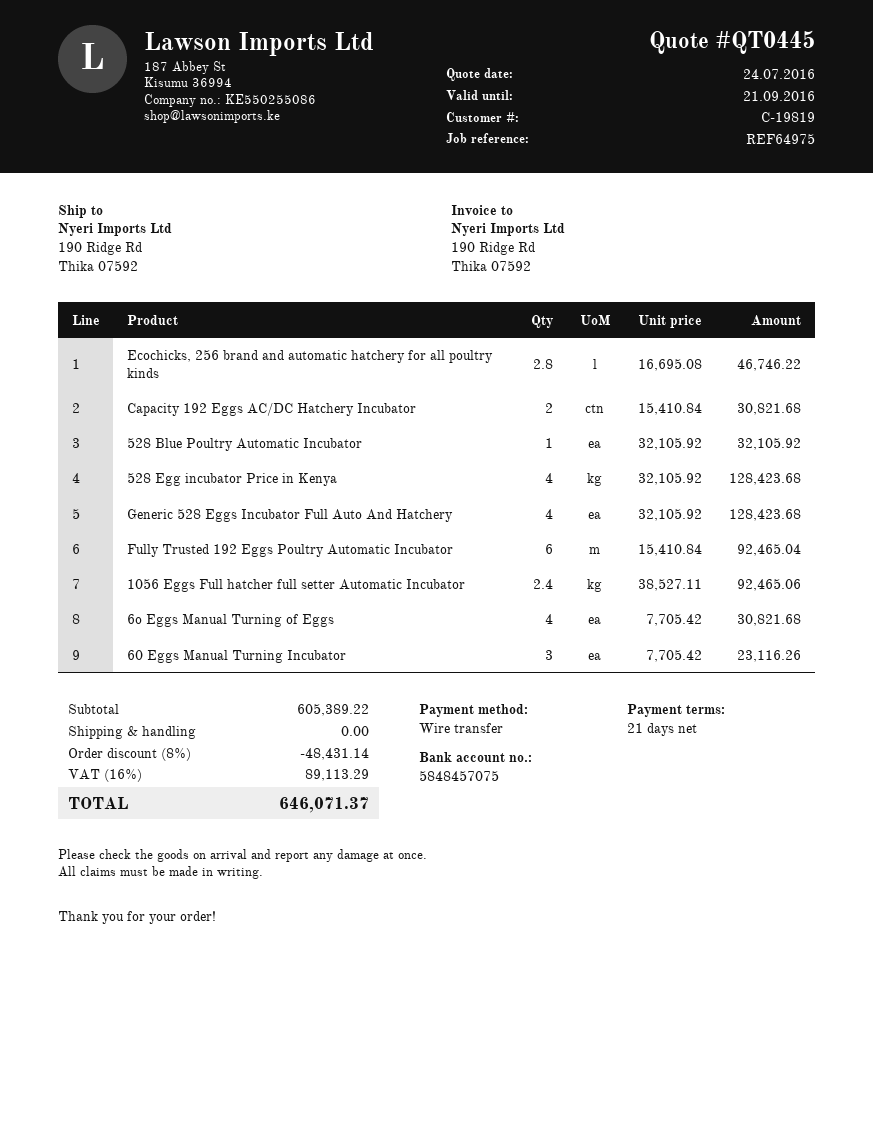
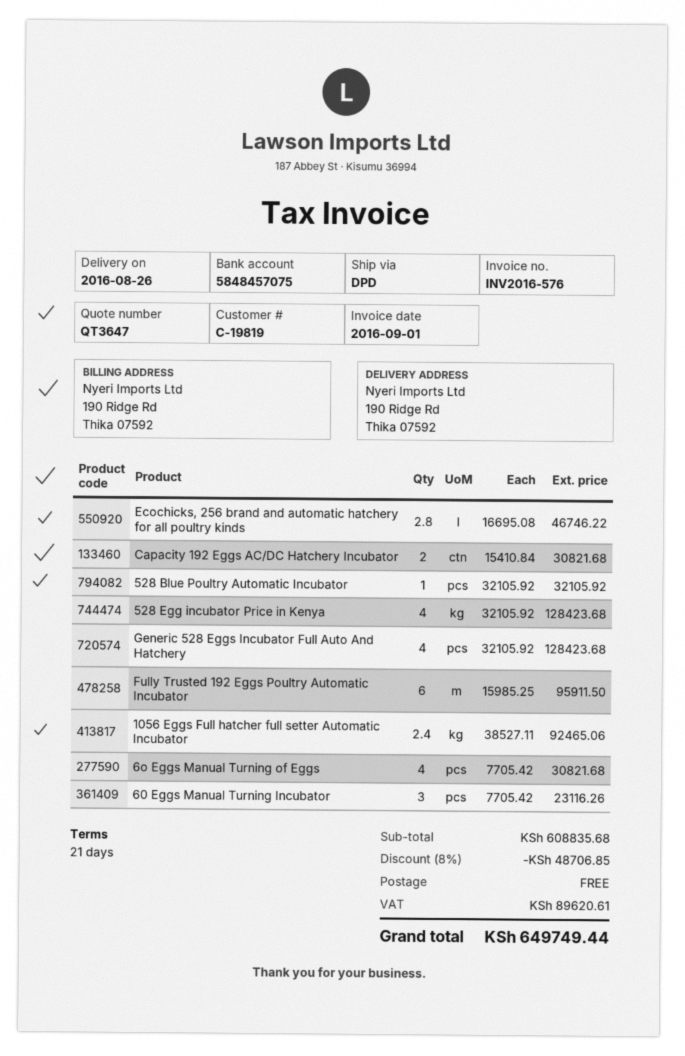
quote number: QT0445 -> QT3647
Fully Trusted 192 Eggs Poultry Automatic Incubator: 6 x 15410.84 = 92465.04 -> 6 x 15985.25 = 95911.50
subtotal: 605389.22 -> 608835.68
discount: 8% = 48431.14 -> 8% = 48706.85
tax: 89113.29 -> 89620.61
total: 646071.37 -> 649749.44

